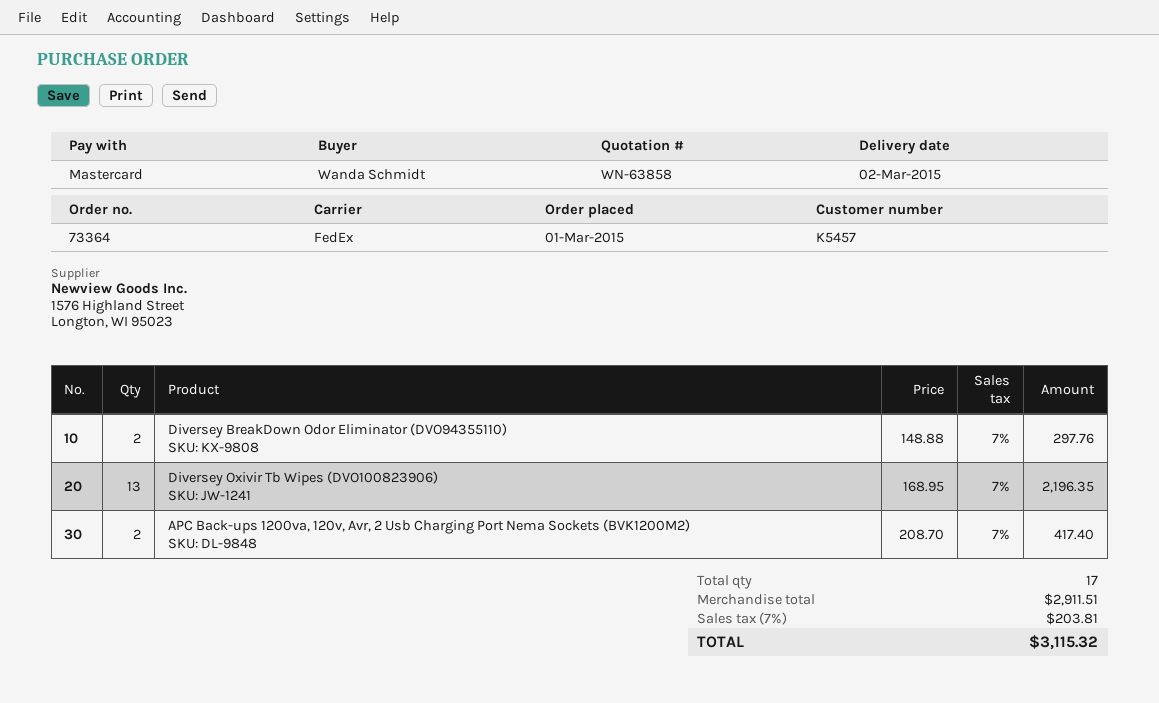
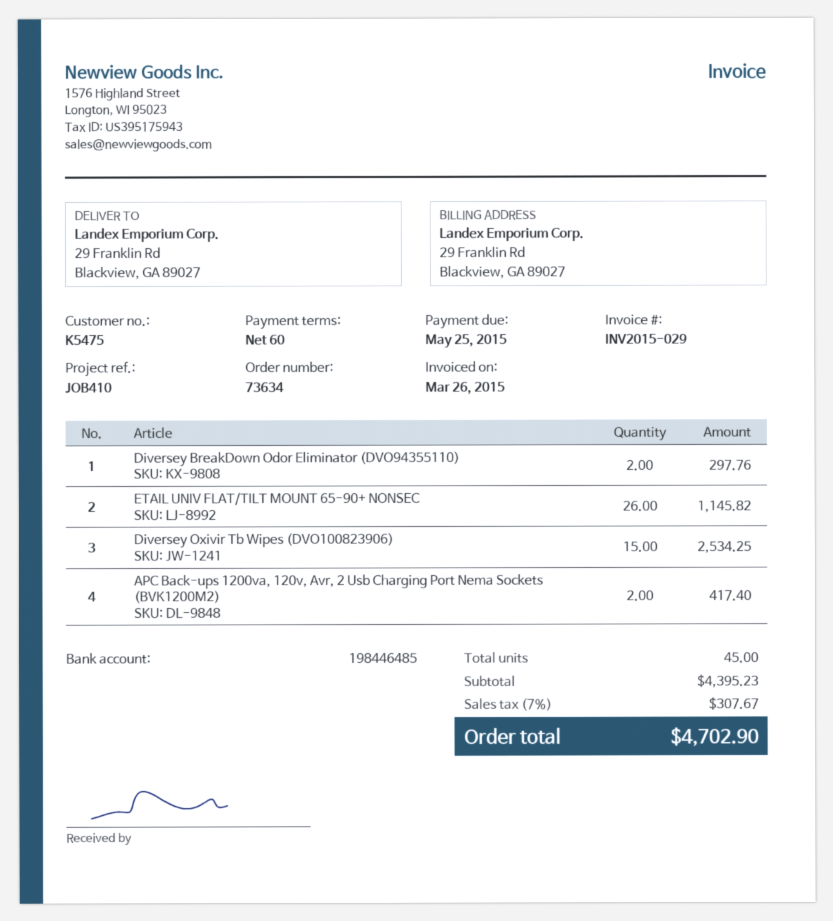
order number: 73364 -> 73634
customer number: K5457 -> K5475
Diversey Oxivir Tb Wipes (DVO100823906): 13 for 2196.35 -> 15 for 2534.25
ETAIL UNIV FLAT/TILT MOUNT 65-90+ NONSEC: none -> 26 for 1145.82
total quantity: 17 -> 45
subtotal: 2911.51 -> 4395.23
tax: 7% = 203.81 -> 7% = 307.67
total: 3115.32 -> 4702.90

